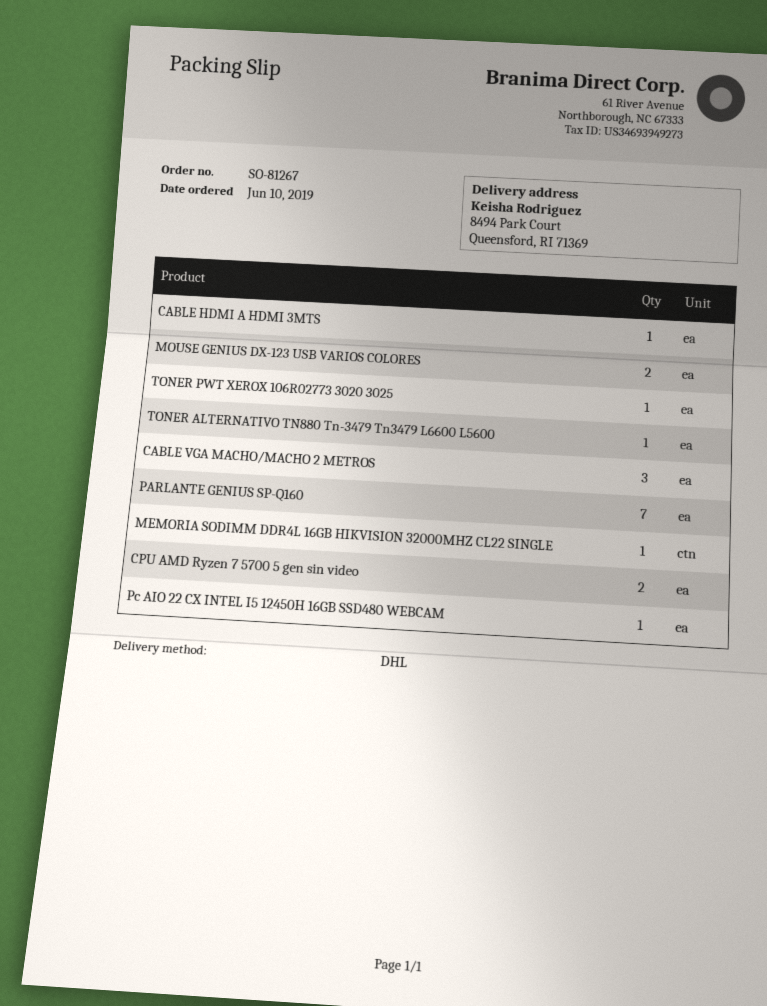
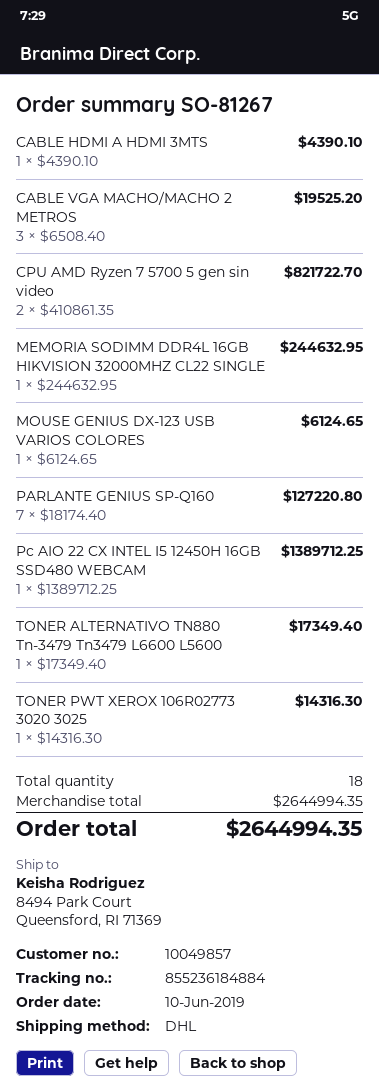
MOUSE GENIUS DX-123 USB VARIOS COLORES: 2 -> 1

